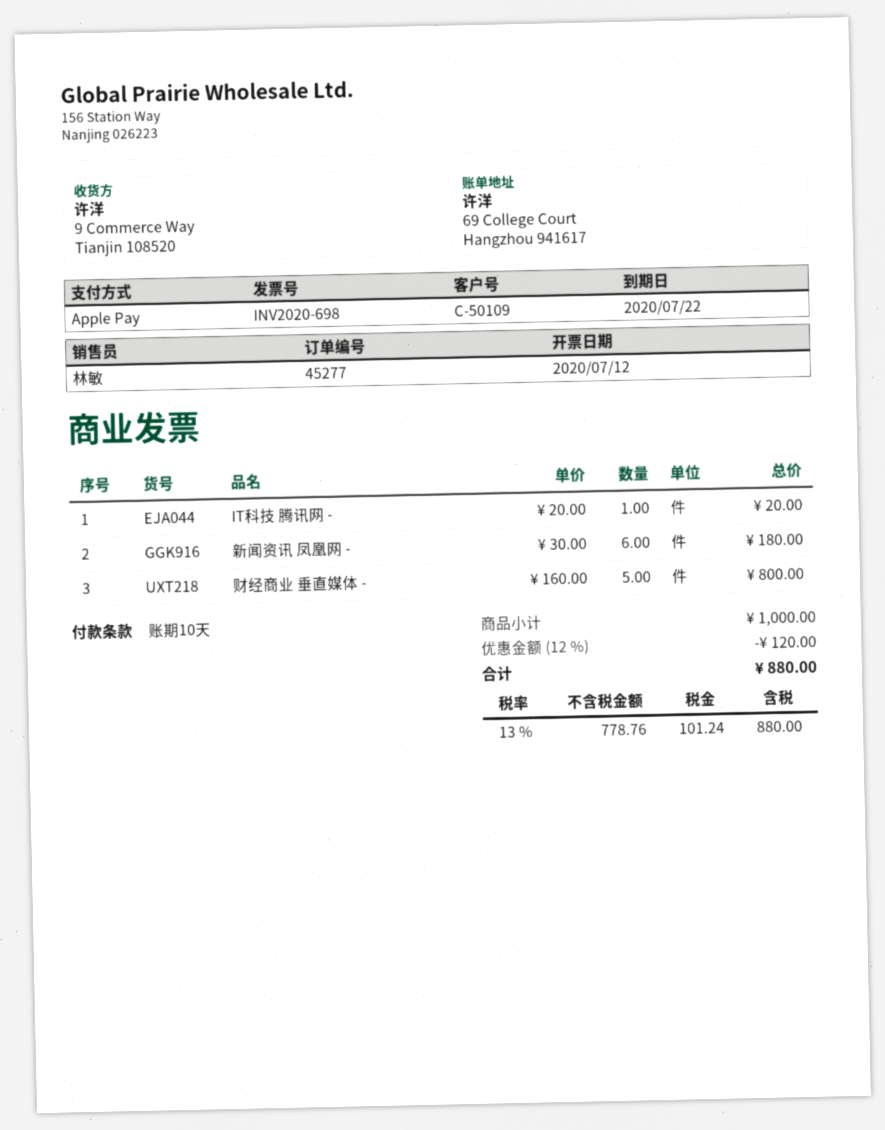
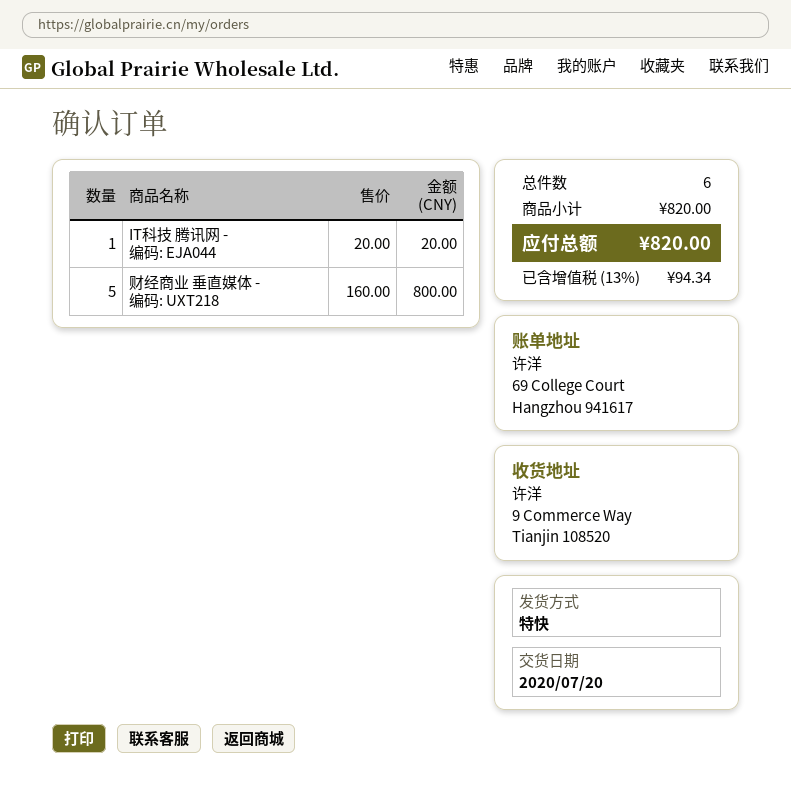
新闻资讯 凤凰网 -: 6 x 30.00 = 180.00 -> none
subtotal: 1000.00 -> 820.00
discount: 12% = 120.00 -> none
tax: 13% = 101.24 -> 13% = 94.34
total: 880.00 -> 820.00

